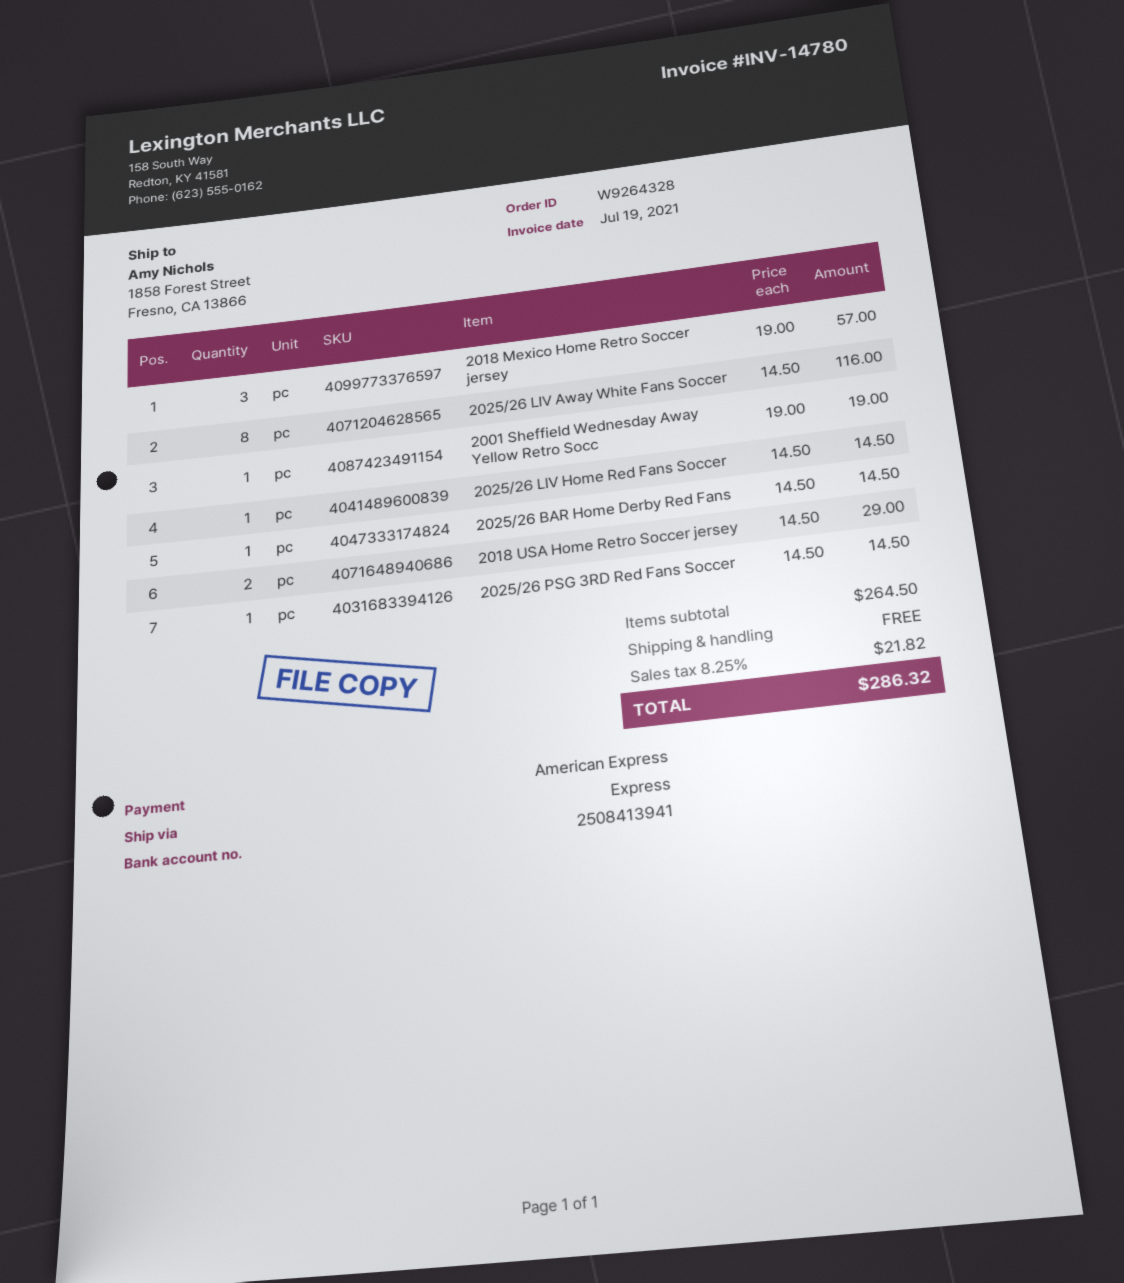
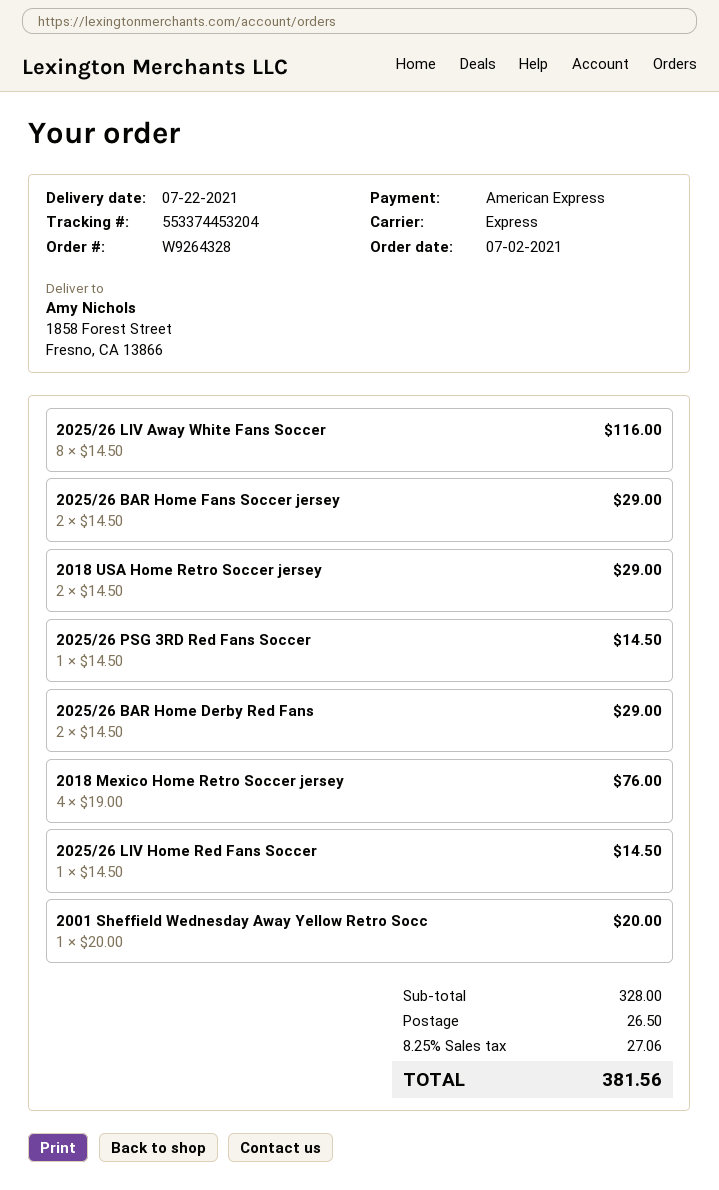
2018 Mexico Home Retro Soccer jersey: 3 x 19.00 = 57.00 -> 4 x 19.00 = 76.00
2001 Sheffield Wednesday Away Yellow Retro Socc: 1 x 19.00 = 19.00 -> 1 x 20.00 = 20.00
2025/26 BAR Home Derby Red Fans: 1 x 14.50 = 14.50 -> 2 x 14.50 = 29.00
2025/26 BAR Home Fans Soccer jersey: none -> 2 x 14.50 = 29.00
subtotal: 264.50 -> 328.00
shipping: 0.00 -> 26.50
tax: 8.25% = 21.82 -> 8.25% = 27.06
total: 286.32 -> 381.56

